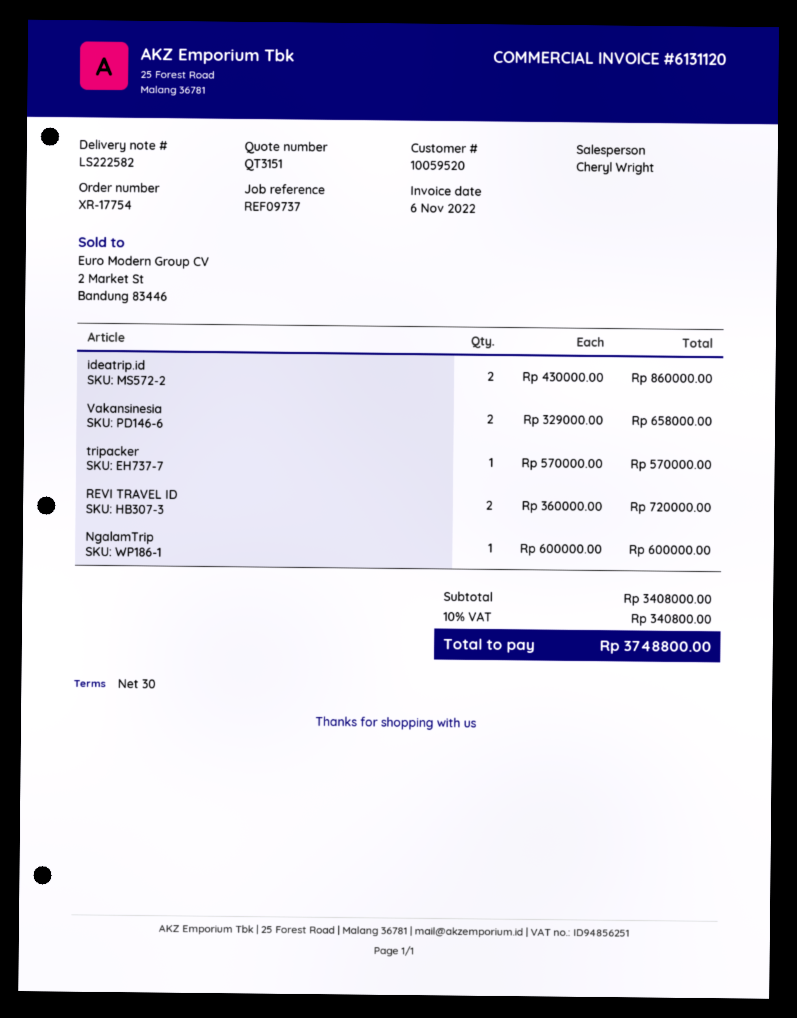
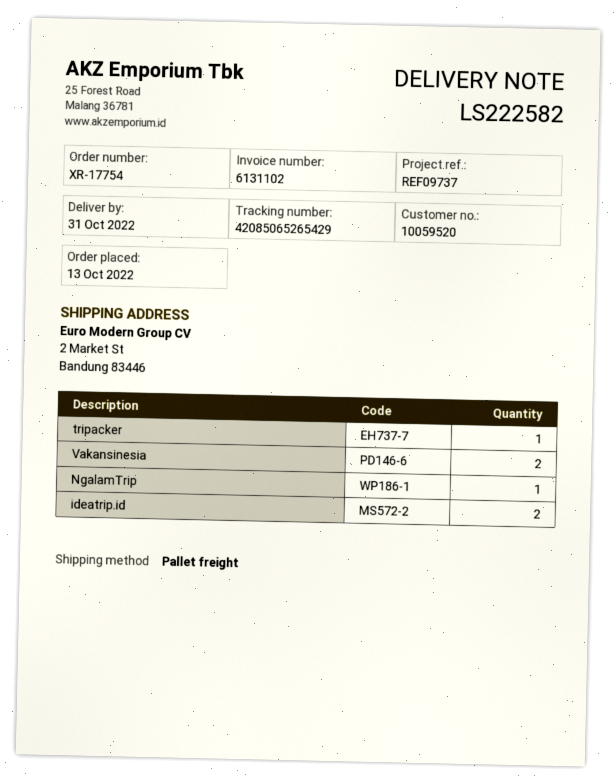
invoice number: 6131120 -> 6131102
REVI TRAVEL ID: 2 -> none

